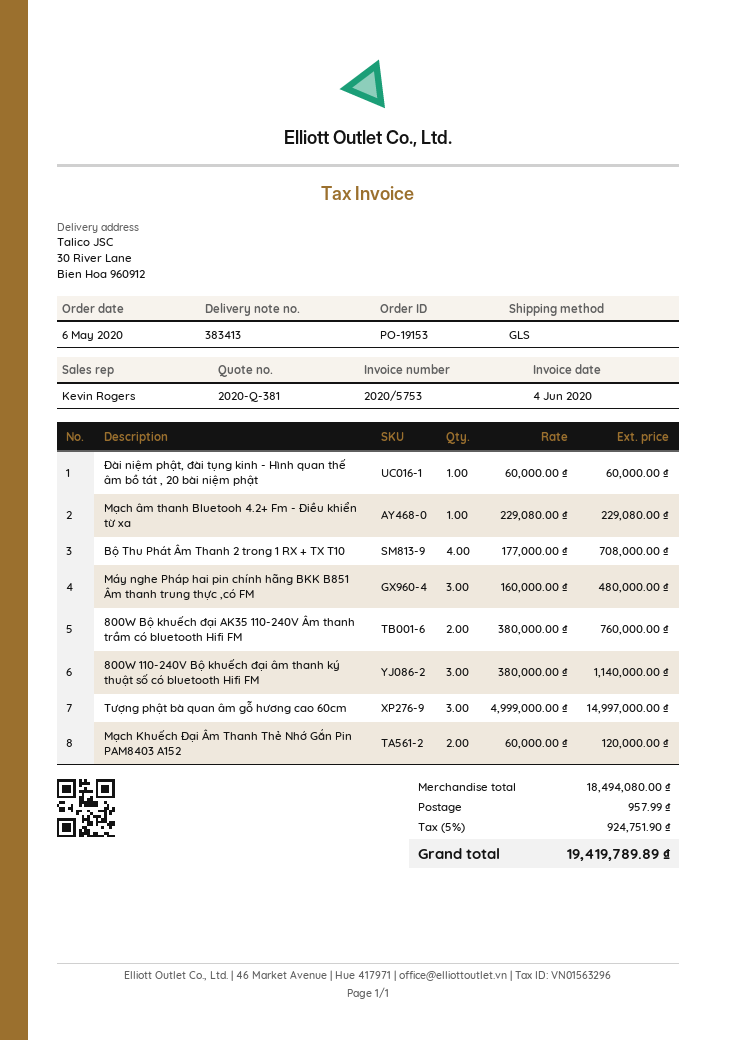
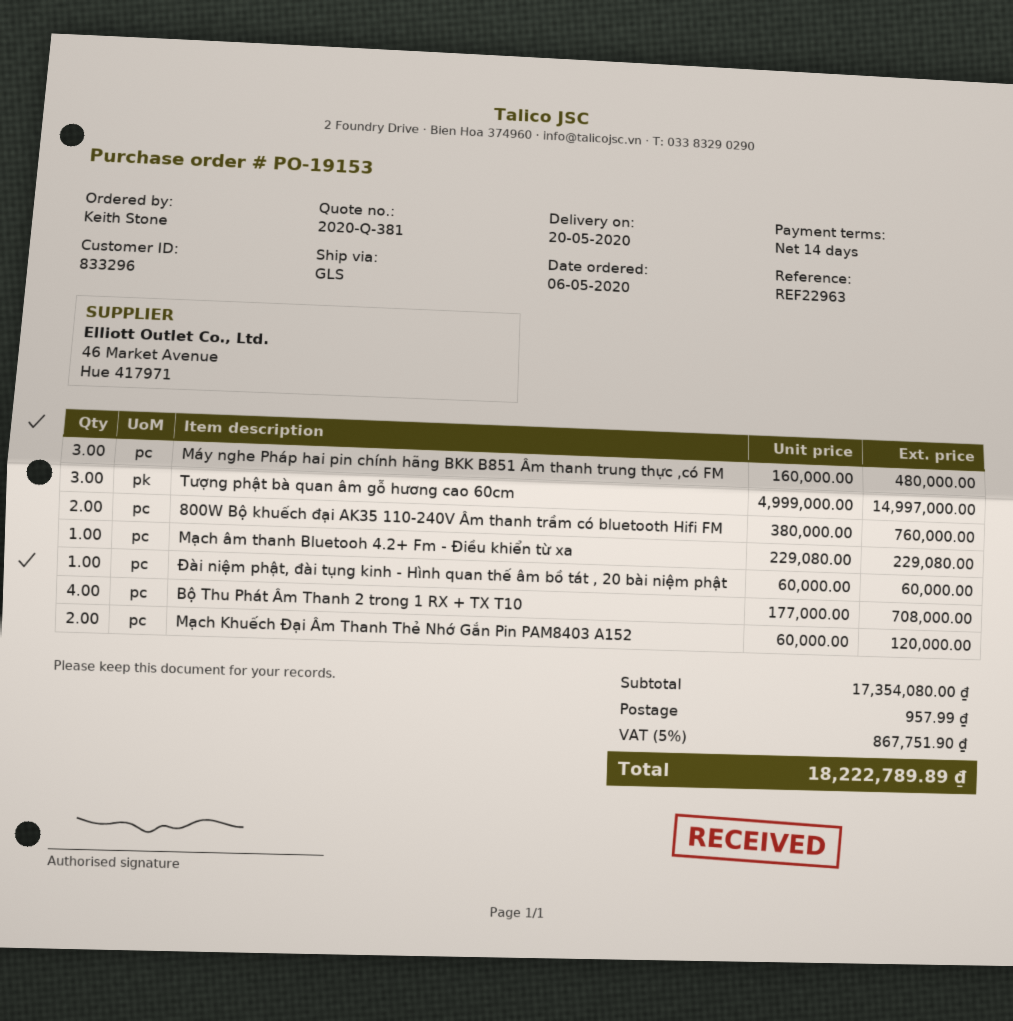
800W 110-240V Bộ khuếch đại âm thanh ký thuật số có bluetooth Hifi FM: 3 x 380000.00 = 1140000.00 -> none
subtotal: 18494080.00 -> 17354080.00
tax: 5% = 924751.90 -> 5% = 867751.90
total: 19419789.89 -> 18222789.89

